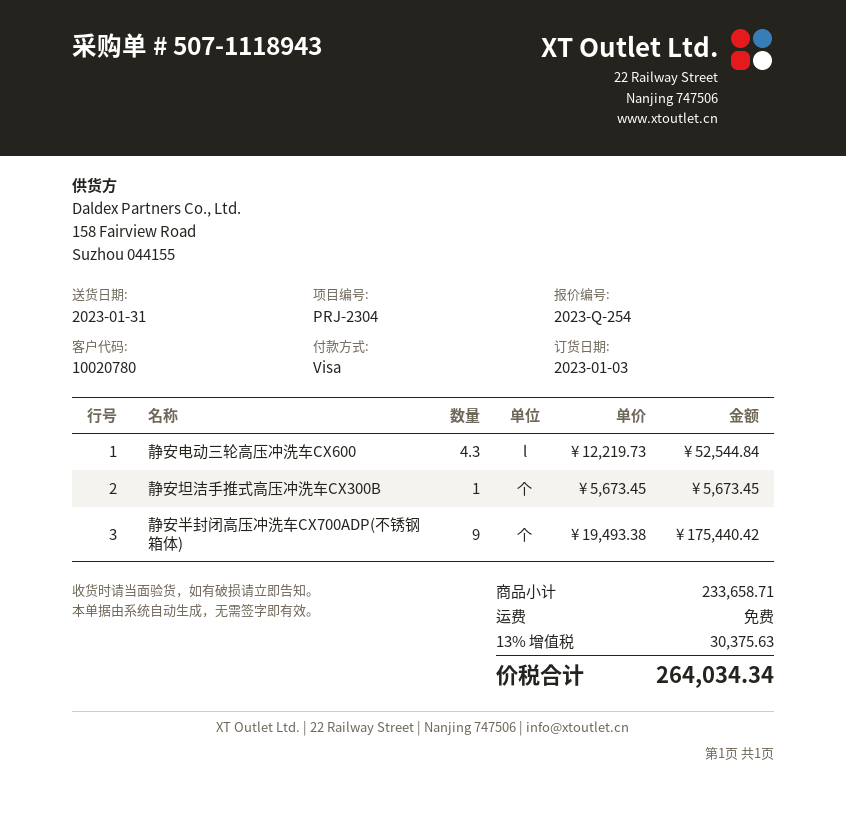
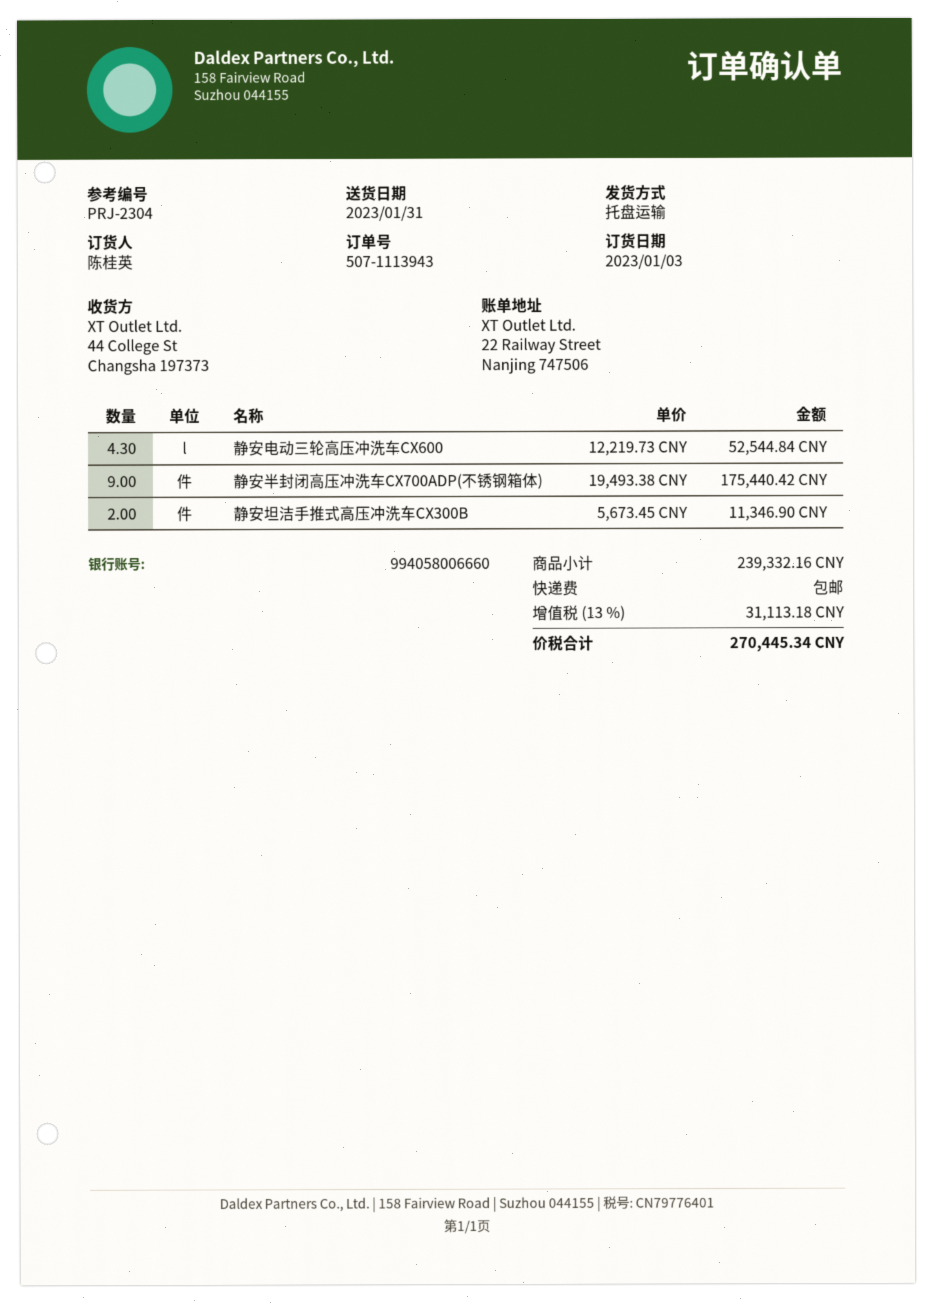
order number: 507-1118943 -> 507-1113943
静安坦洁手推式高压冲洗车CX300B: 1 x 5673.45 = 5673.45 -> 2 x 5673.45 = 11346.90
subtotal: 233658.71 -> 239332.16
tax: 13% = 30375.63 -> 13% = 31113.18
total: 264034.34 -> 270445.34

